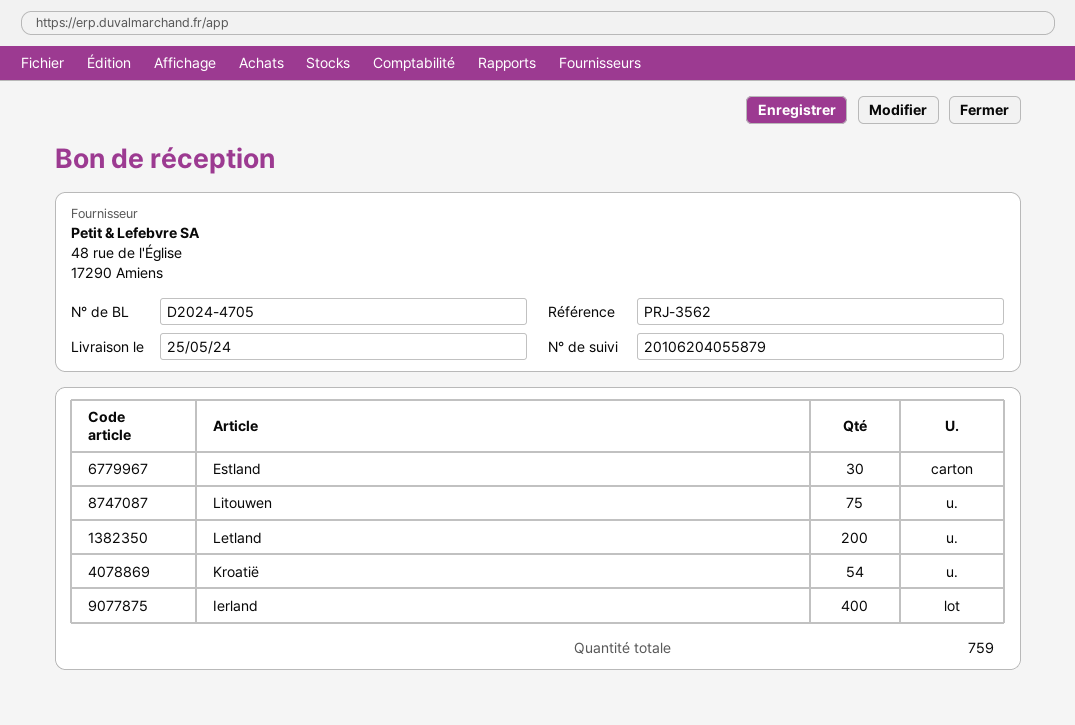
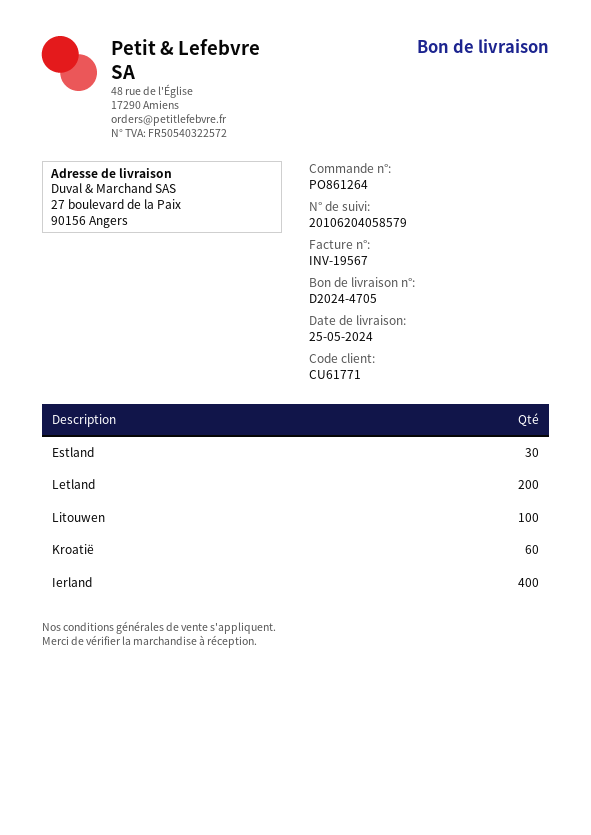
tracking number: 20106204055879 -> 20106204058579
Litouwen: 75 -> 100
Kroatië: 54 -> 60

